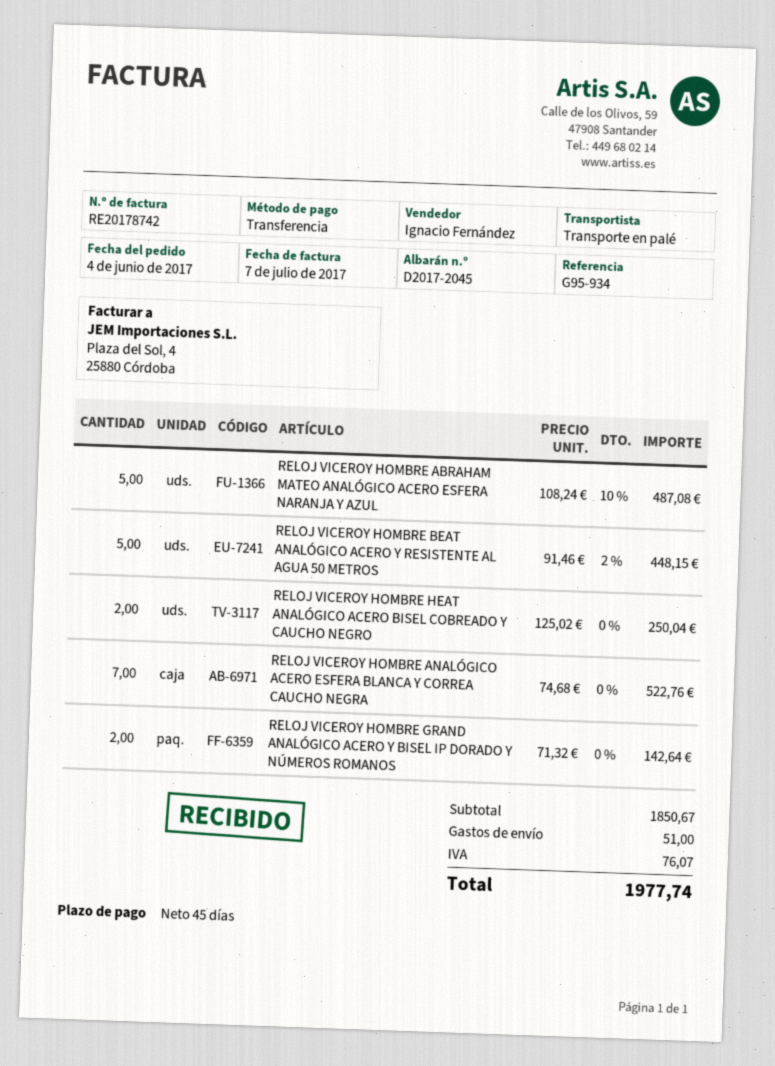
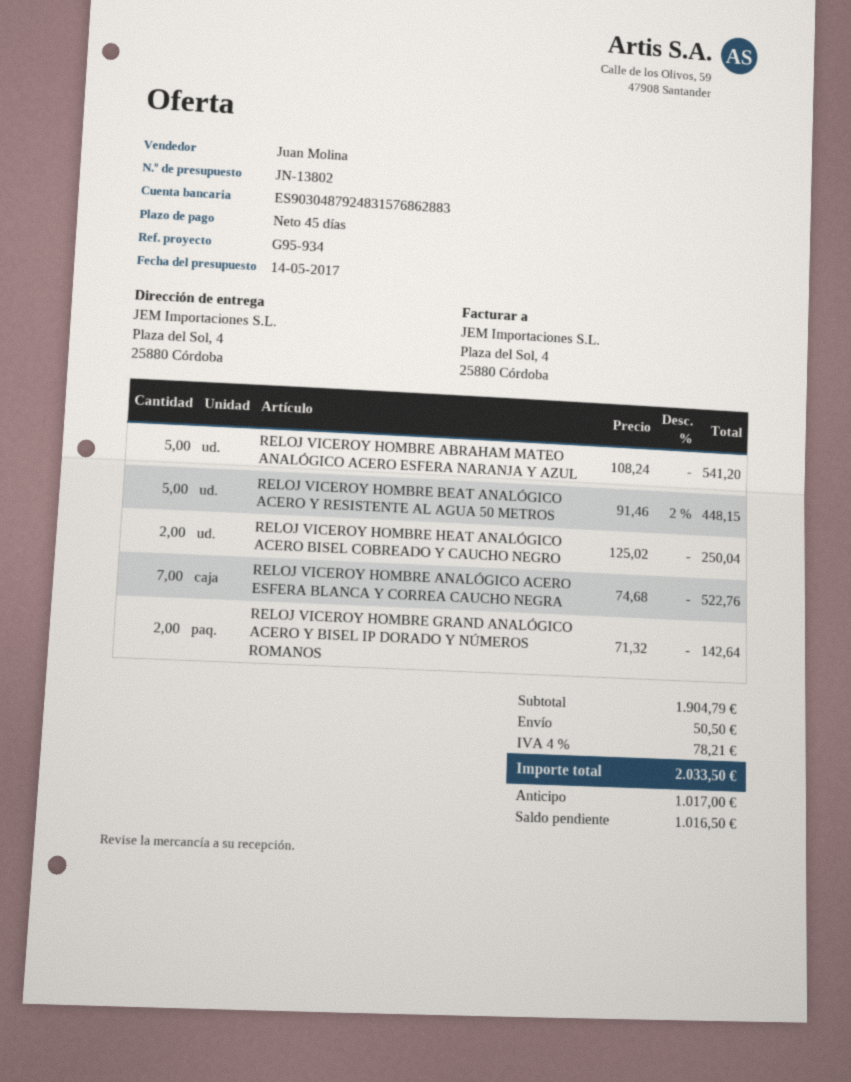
sales rep: Ignacio Fernández -> Juan Molina
RELOJ VICEROY HOMBRE ABRAHAM MATEO ANALÓGICO ACERO ESFERA NARANJA Y AZUL: 5 x 108.24 - 10% = 487.08 -> 5 x 108.24 = 541.20
subtotal: 1850.67 -> 1904.79
shipping: 51.00 -> 50.50
tax: 76.07 -> 78.21
total: 1977.74 -> 2033.50

